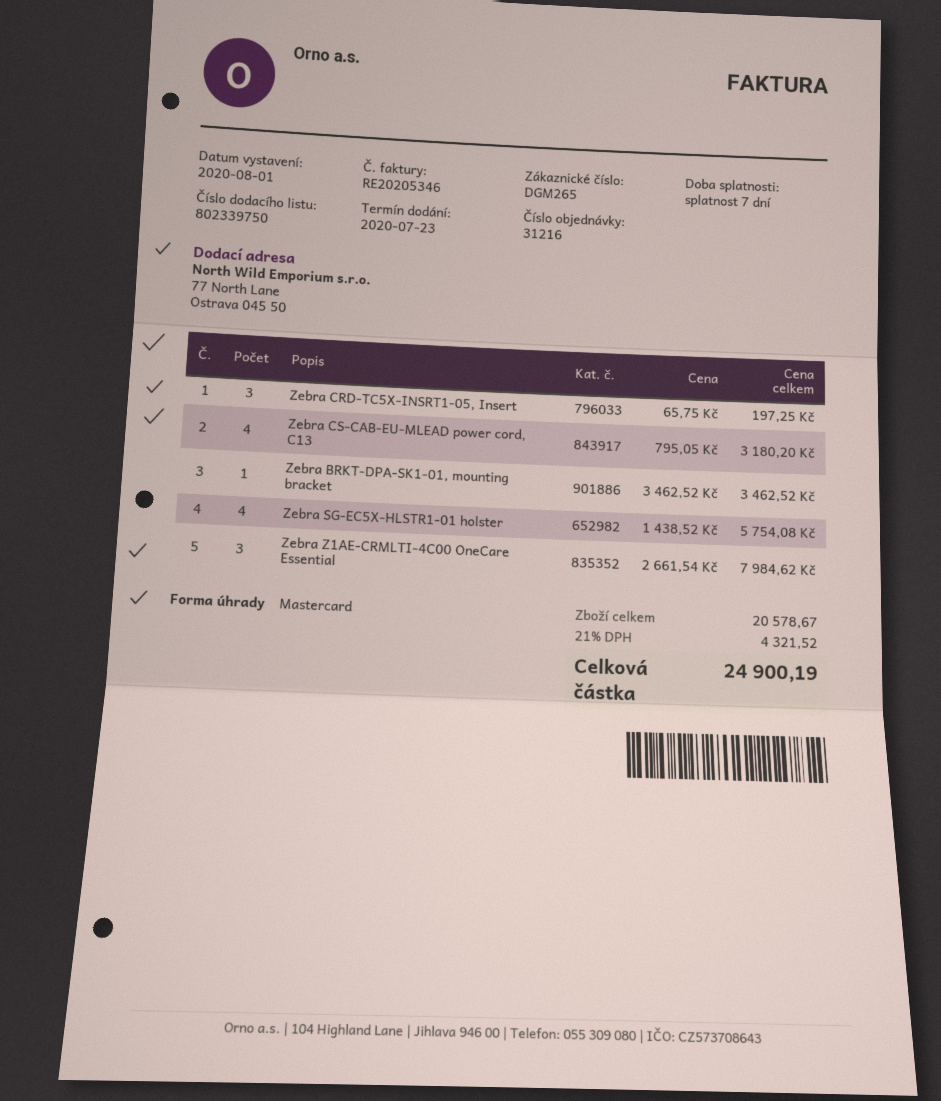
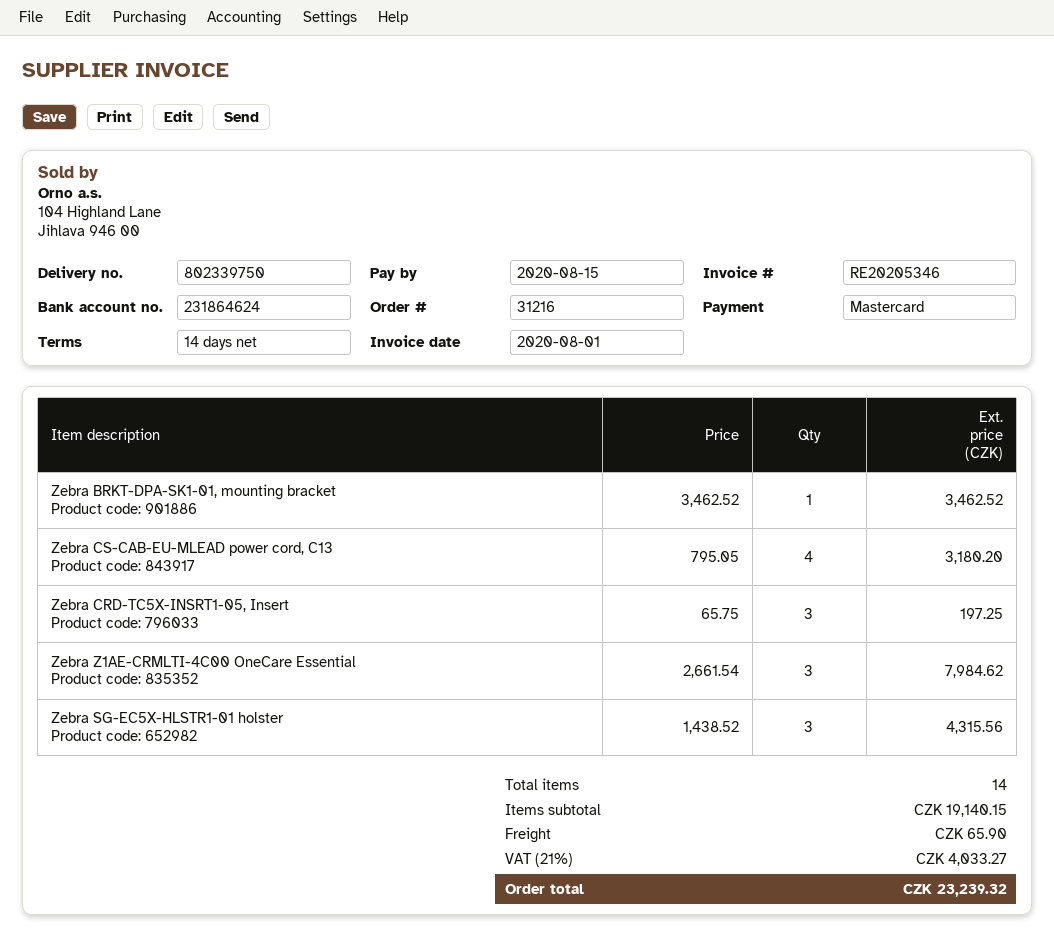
payment terms: 7 days -> 14 days
Zebra SG-EC5X-HLSTR1-01 holster: 4 x 1438.52 = 5754.08 -> 3 x 1438.52 = 4315.56
subtotal: 20578.67 -> 19140.15
shipping: none -> 65.90
tax: 21% = 4321.52 -> 21% = 4033.27
total: 24900.19 -> 23239.32

